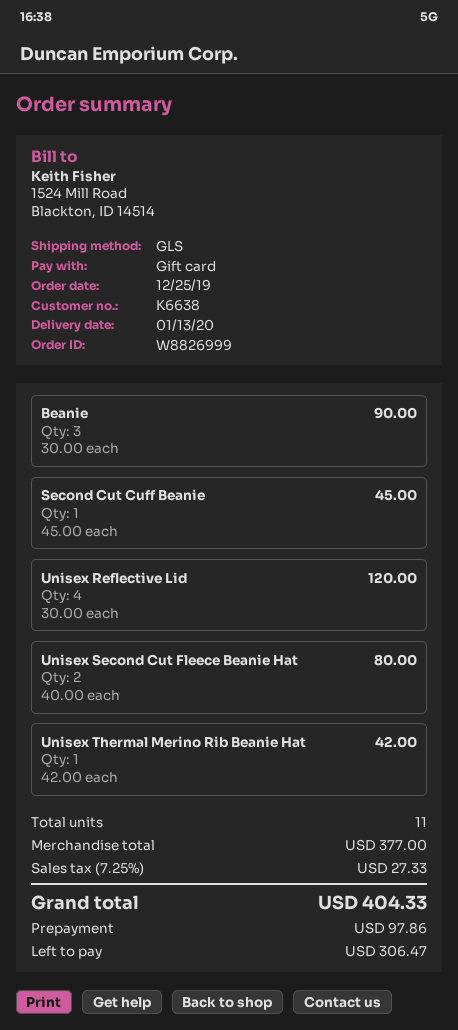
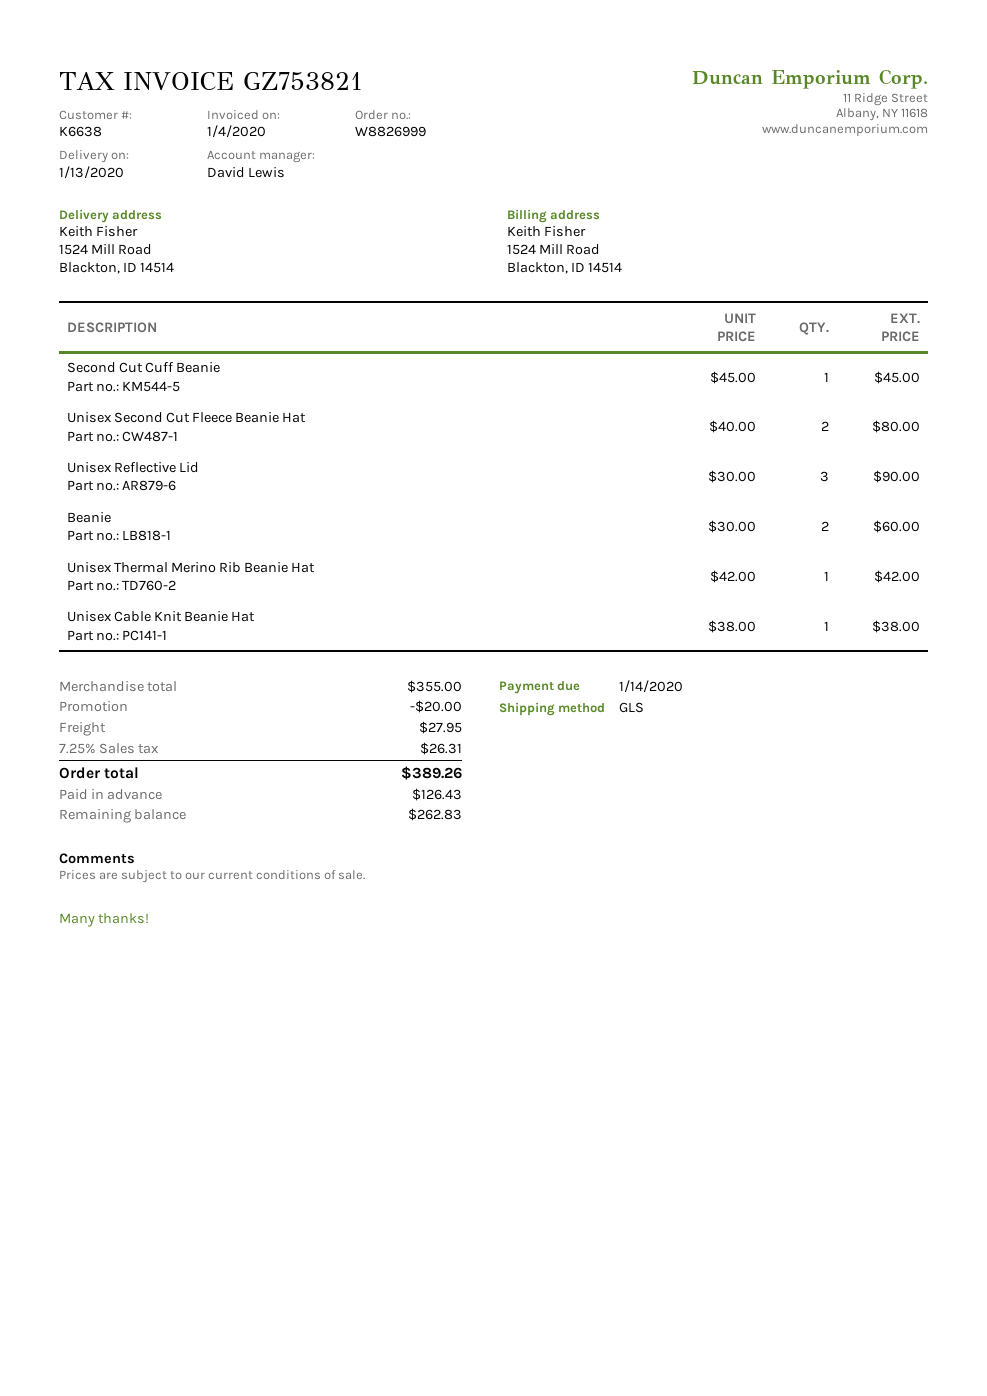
Beanie: 3 x 30.00 = 90.00 -> 2 x 30.00 = 60.00
Unisex Reflective Lid: 4 x 30.00 = 120.00 -> 3 x 30.00 = 90.00
Unisex Cable Knit Beanie Hat: none -> 1 x 38.00 = 38.00
subtotal: 377.00 -> 355.00
discount: none -> 20.00
shipping: none -> 27.95
tax: 7.25% = 27.33 -> 7.25% = 26.31
total: 404.33 -> 389.26
deposit: 97.86 -> 126.43
balance: 306.47 -> 262.83

